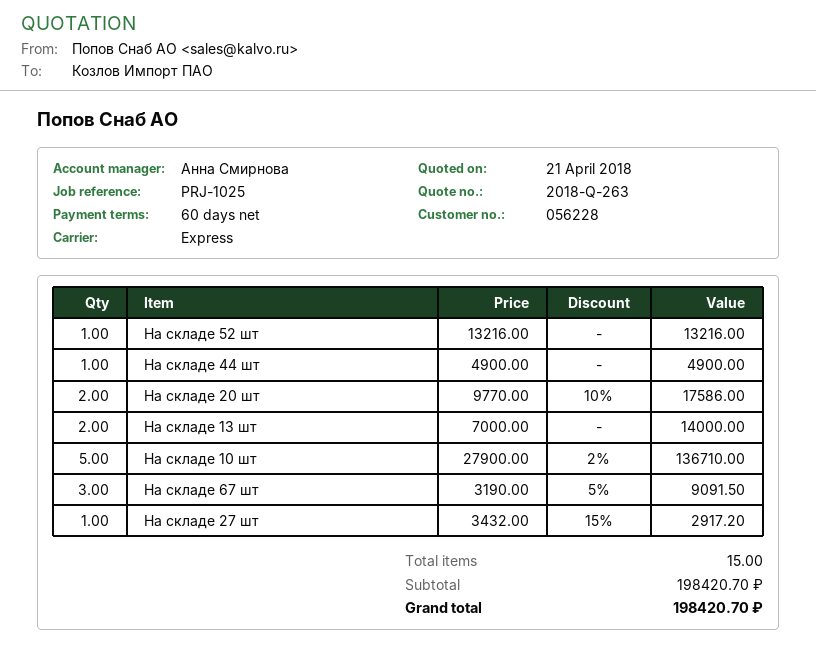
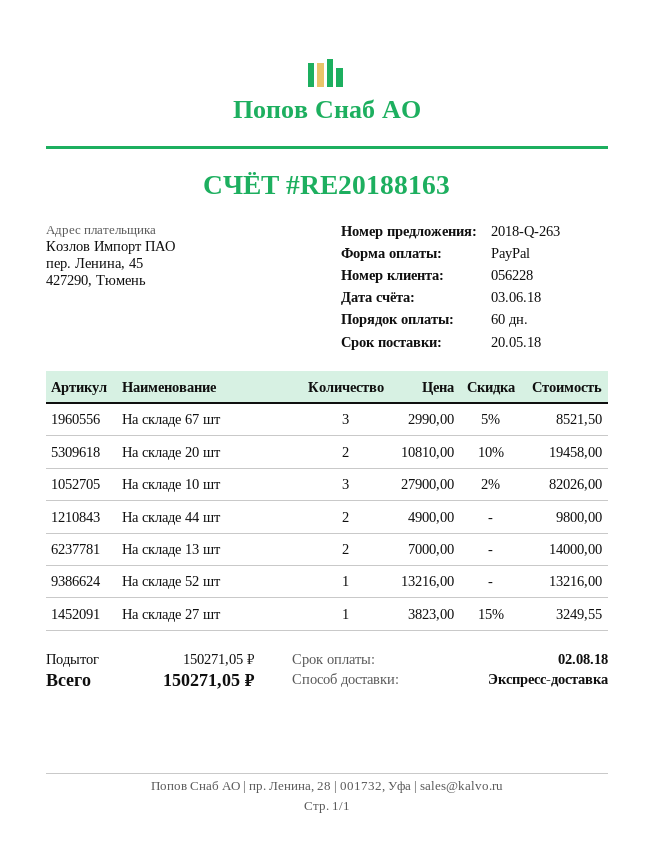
На складе 44 шт: 1 x 4900.00 = 4900.00 -> 2 x 4900.00 = 9800.00
На складе 20 шт: 2 x 9770.00 - 10% = 17586.00 -> 2 x 10810.00 - 10% = 19458.00
На складе 10 шт: 5 x 27900.00 - 2% = 136710.00 -> 3 x 27900.00 - 2% = 82026.00
На складе 67 шт: 3 x 3190.00 - 5% = 9091.50 -> 3 x 2990.00 - 5% = 8521.50
На складе 27 шт: 1 x 3432.00 - 15% = 2917.20 -> 1 x 3823.00 - 15% = 3249.55
subtotal: 198420.70 -> 150271.05
total: 198420.70 -> 150271.05

